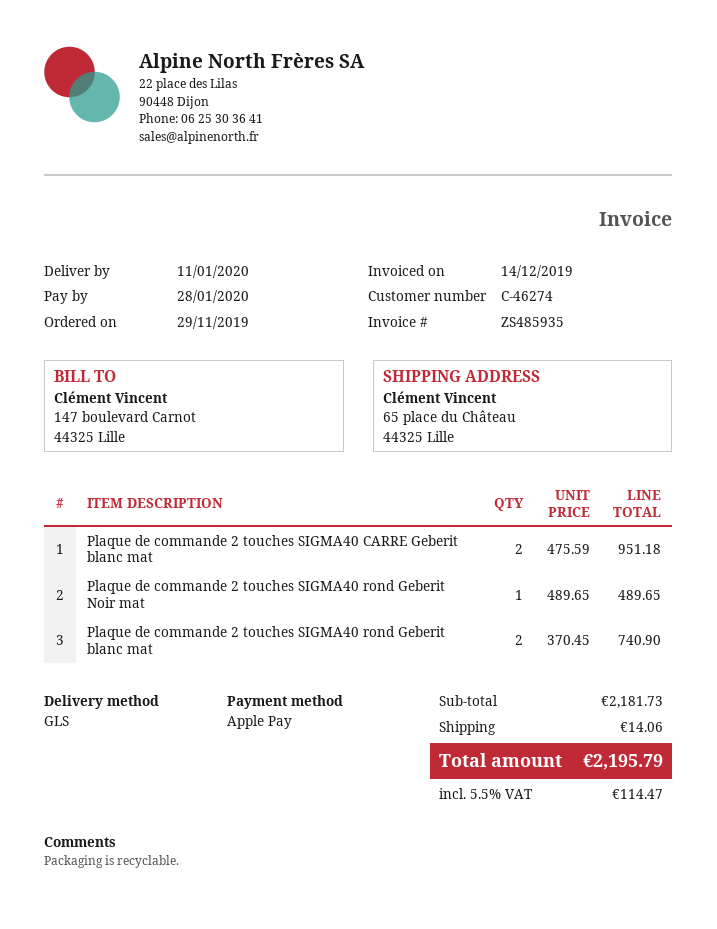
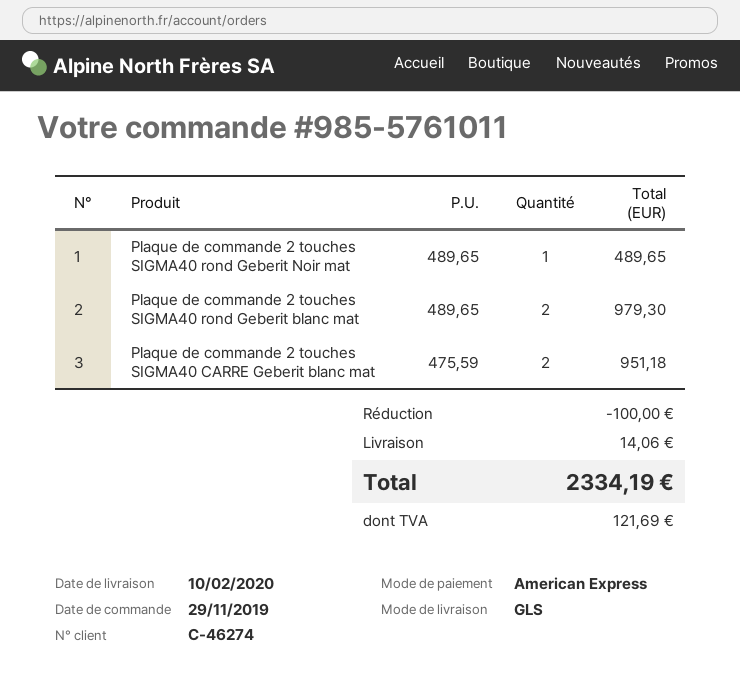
delivery date: 2020-01-11 -> 2020-02-10
payment method: Apple Pay -> American Express
Plaque de commande 2 touches SIGMA40 rond Geberit blanc mat: 2 x 370.45 = 740.90 -> 2 x 489.65 = 979.30
discount: none -> 100.00
tax: 114.47 -> 121.69
total: 2195.79 -> 2334.19

